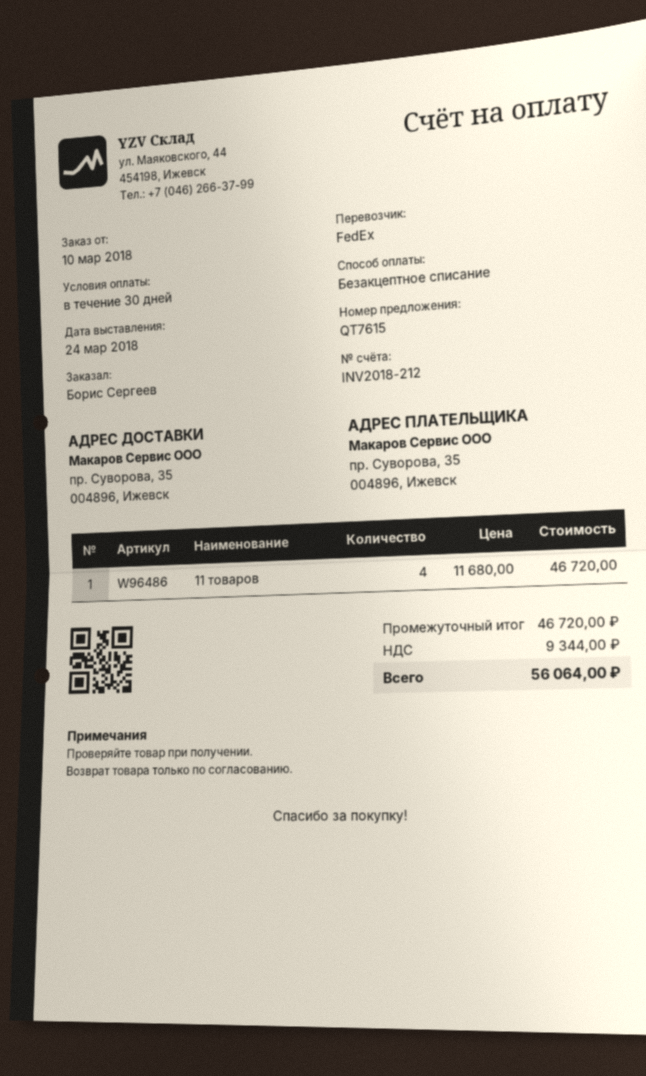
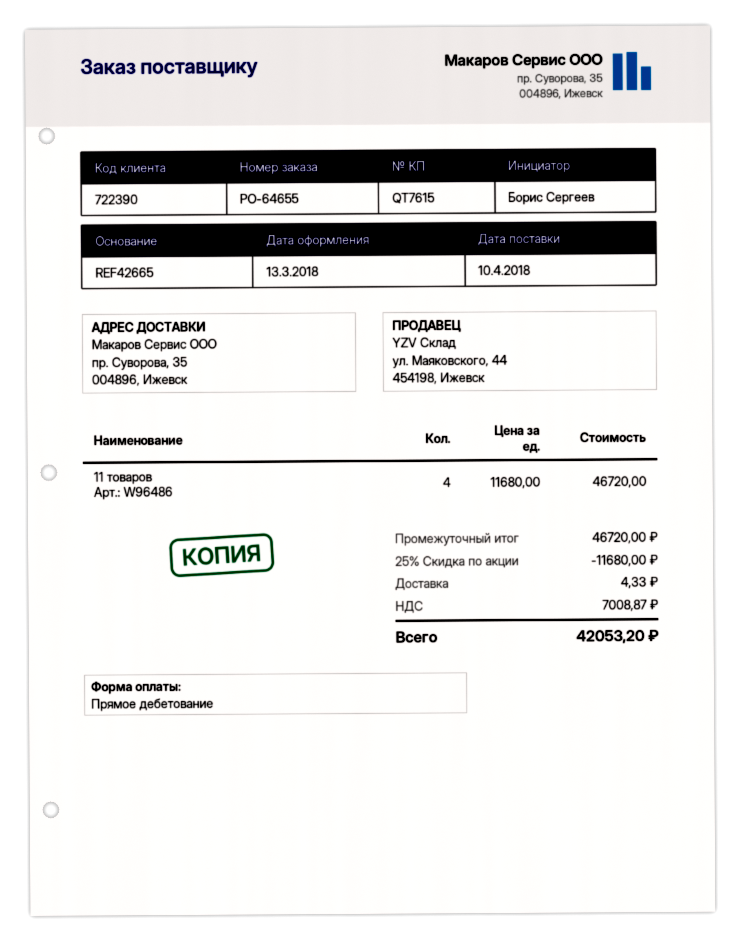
order date: 2018-03-10 -> 2018-03-13
discount: none -> 25% = 11680.00
shipping: none -> 4.33
tax: 9344.00 -> 7008.87
total: 56064.00 -> 42053.20

